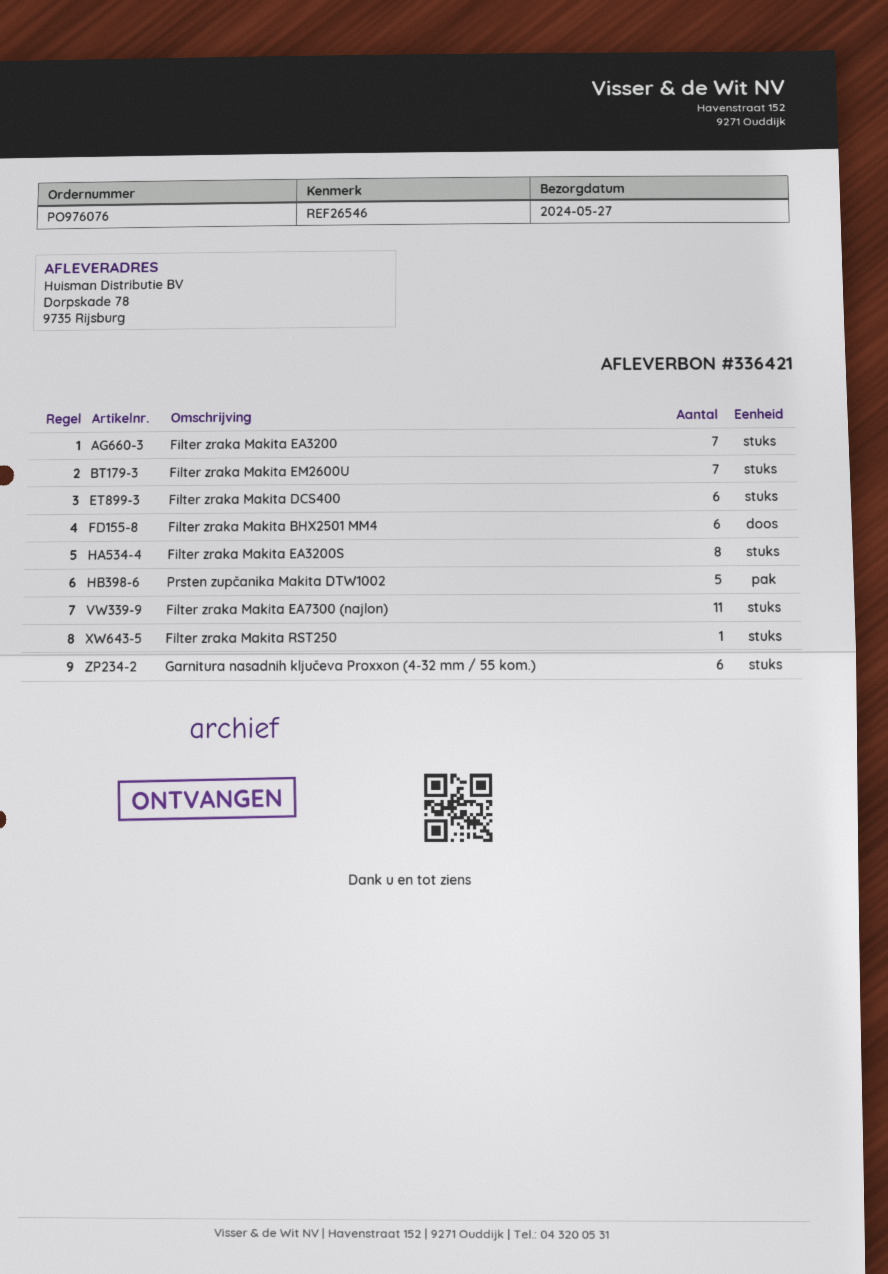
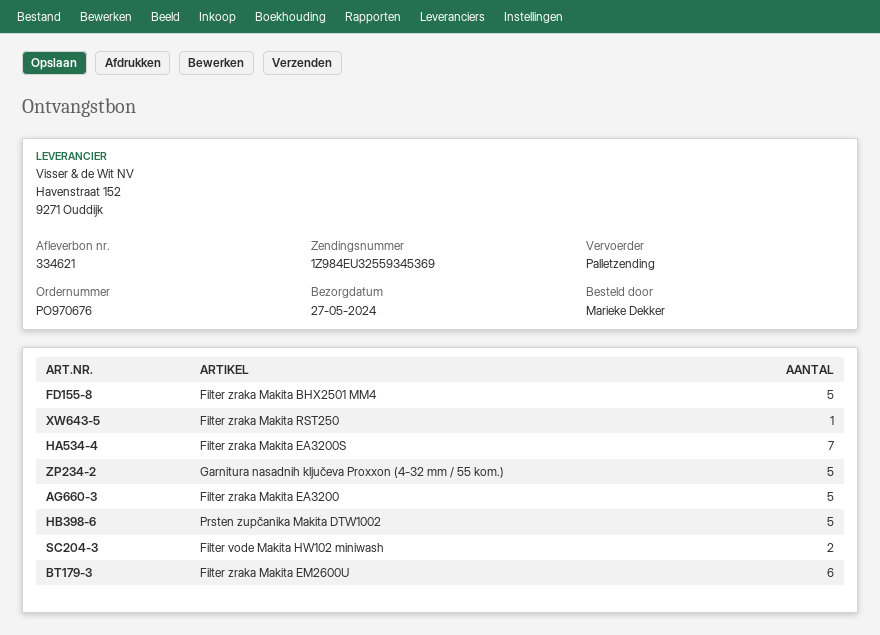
order number: PO976076 -> PO970676
delivery note number: 336421 -> 334621
Filter zraka Makita EA3200: 7 -> 5
Filter zraka Makita EM2600U: 7 -> 6
Filter zraka Makita DCS400: 6 -> none
Filter zraka Makita BHX2501 MM4: 6 -> 5
Filter zraka Makita EA3200S: 8 -> 7
Filter zraka Makita EA7300 (najlon): 11 -> none
Garnitura nasadnih ključeva Proxxon (4-32 mm / 55 kom.): 6 -> 5
Filter vode Makita HW102 miniwash: none -> 2

